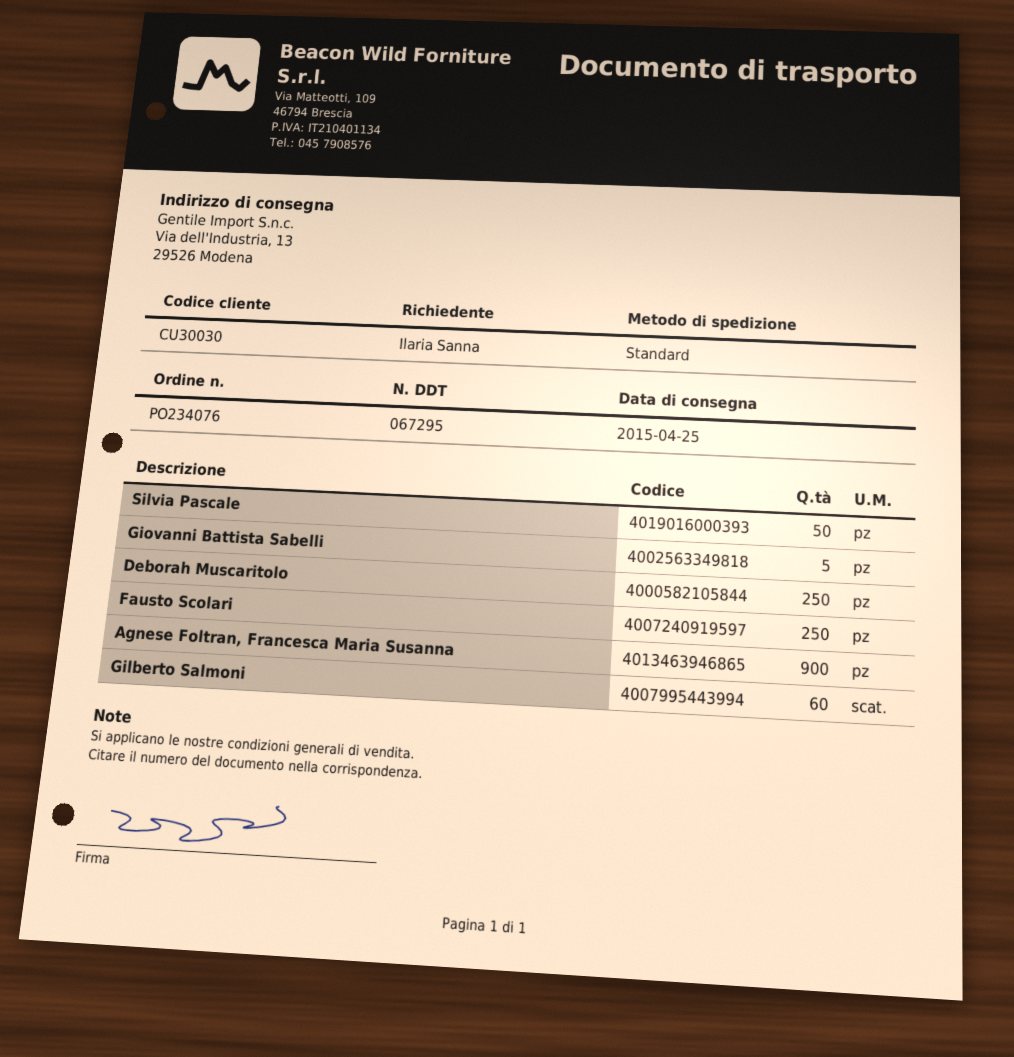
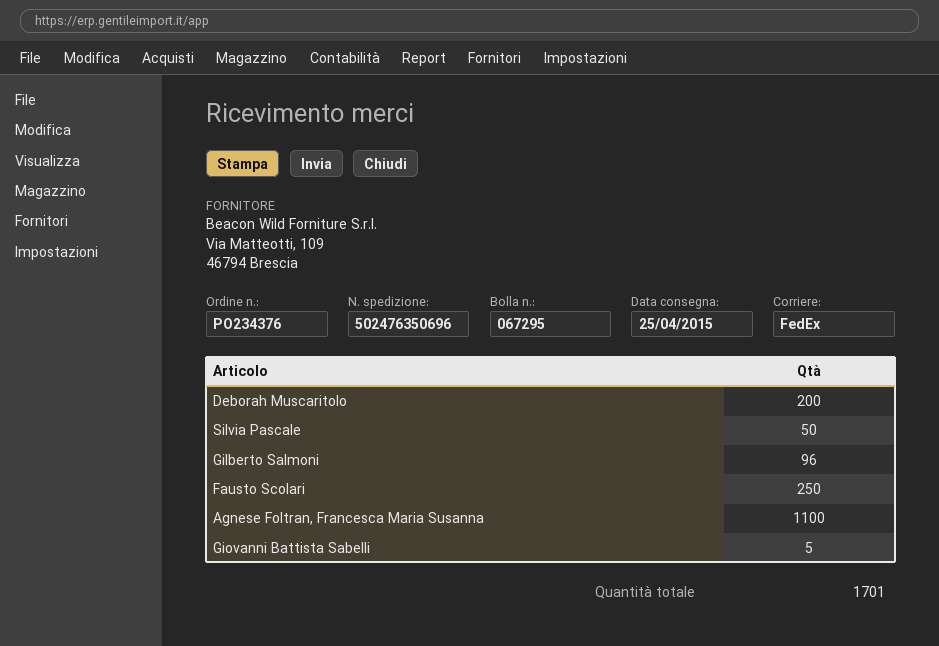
order number: PO234076 -> PO234376
shipping method: standard -> FedEx
Deborah Muscaritolo: 250 -> 200
Agnese Foltran, Francesca Maria Susanna: 900 -> 1100
Gilberto Salmoni: 60 -> 96

